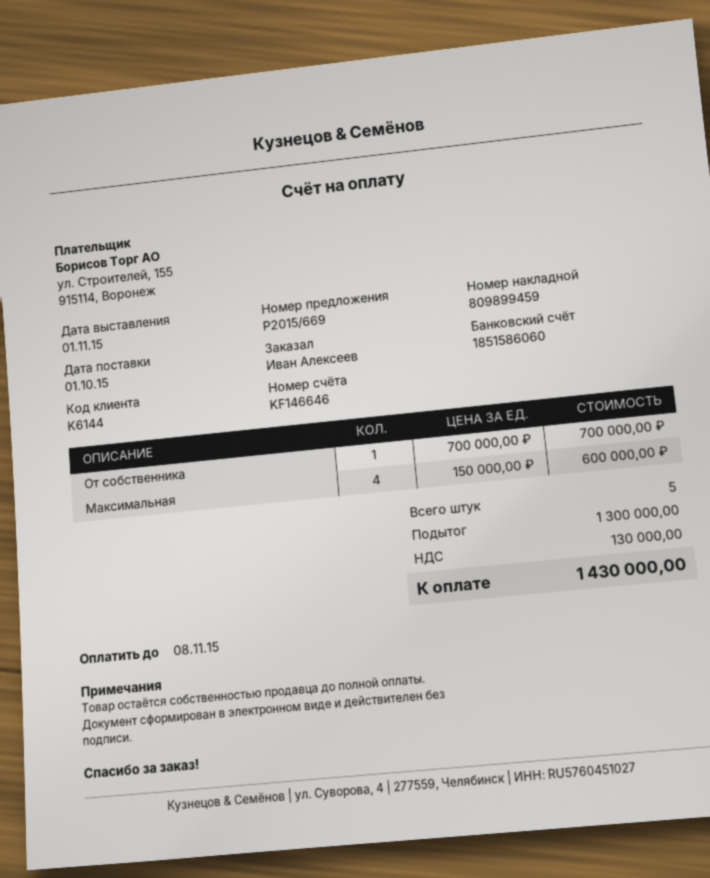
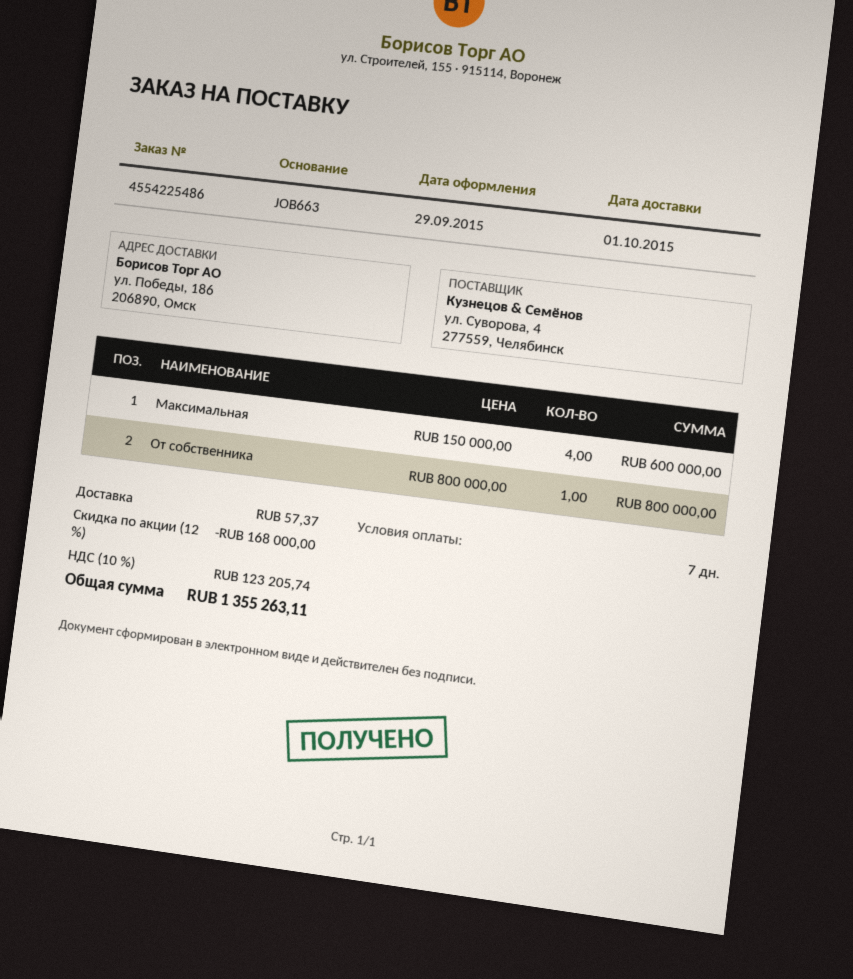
От собственника: 1 x 700000.00 = 700000.00 -> 1 x 800000.00 = 800000.00
discount: none -> 12% = 168000.00
shipping: none -> 57.37
tax: 130000.00 -> 123205.74
total: 1430000.00 -> 1355263.11

